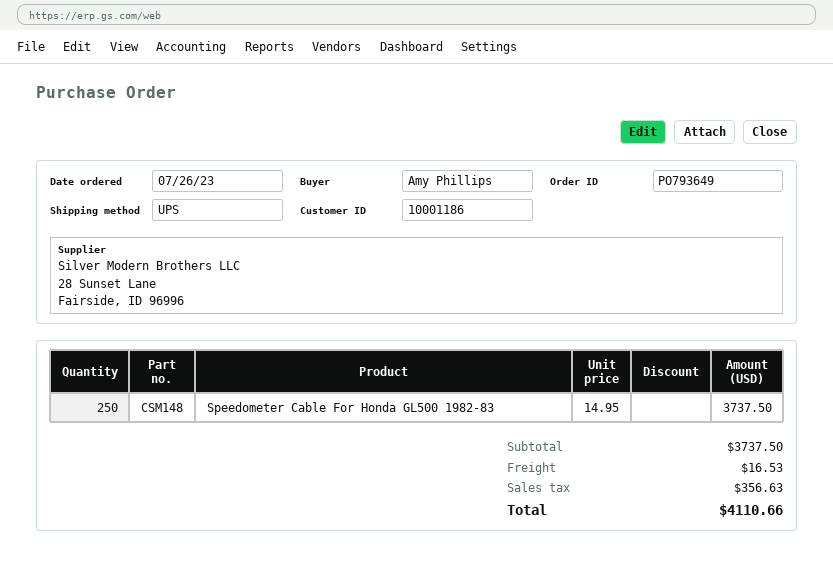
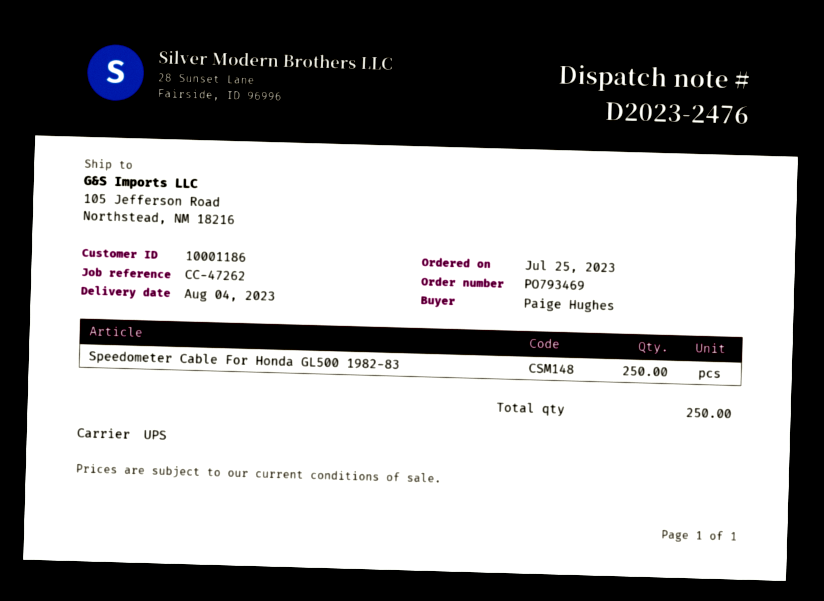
order number: PO793649 -> PO793469
order date: 2023-07-26 -> 2023-07-25
ordered by: Amy Phillips -> Paige Hughes

